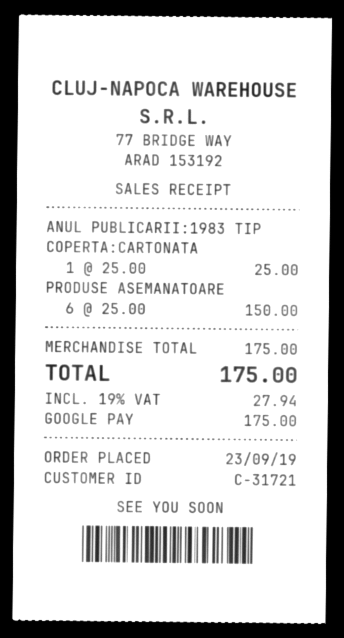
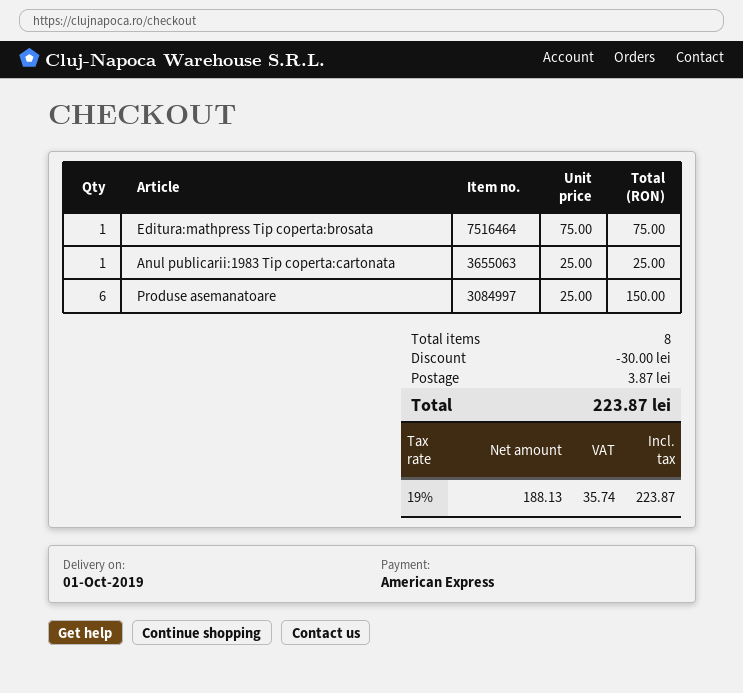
payment method: Google Pay -> American Express
Editura:mathpress Tip coperta:brosata: none -> 1 x 75.00 = 75.00
discount: none -> 30.00
shipping: none -> 3.87
tax: 19% = 27.94 -> 19% = 35.74
total: 175.00 -> 223.87

